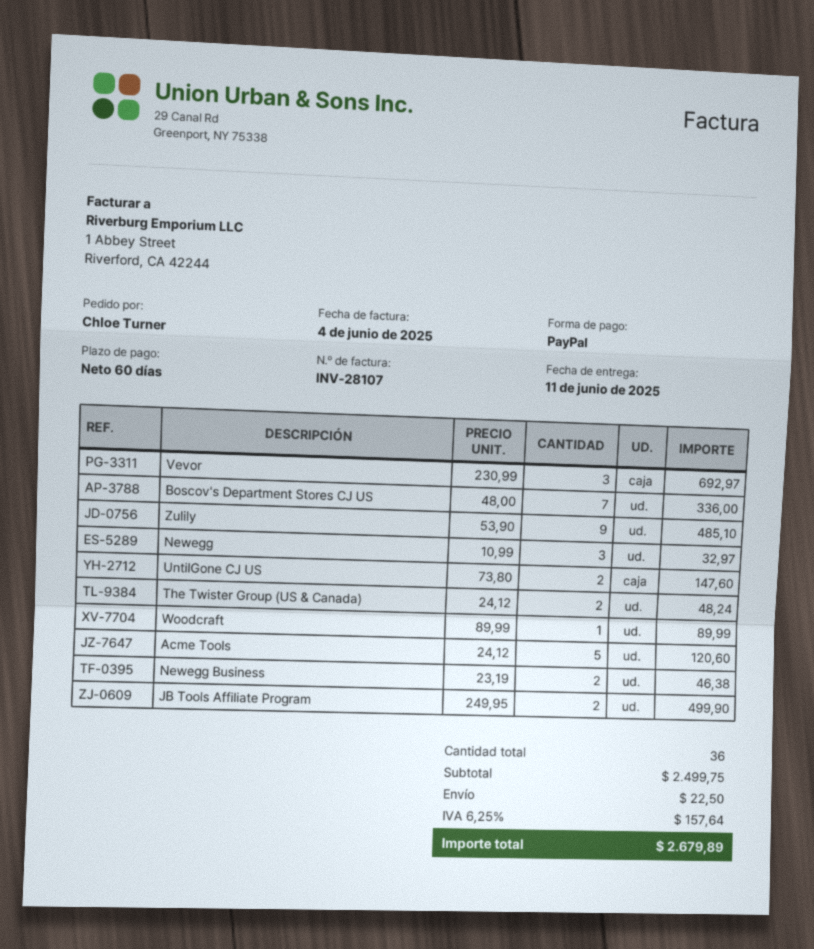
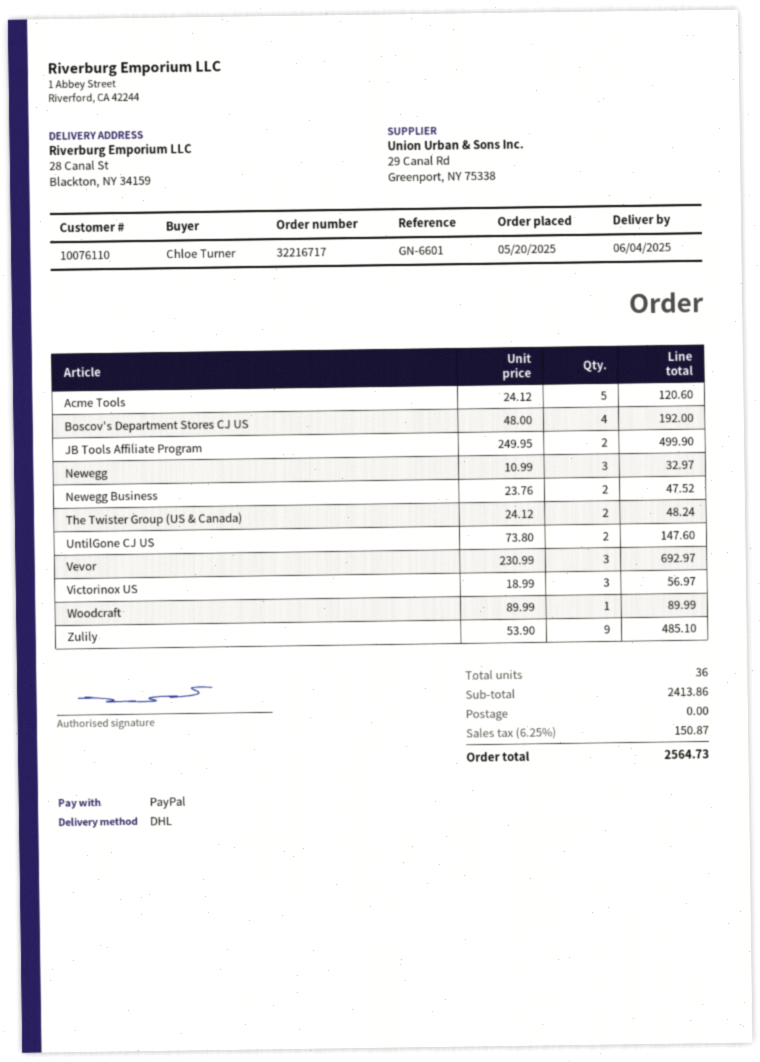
delivery date: 2025-06-11 -> 2025-06-04
Boscov's Department Stores CJ US: 7 x 48.00 = 336.00 -> 4 x 48.00 = 192.00
Newegg Business: 2 x 23.19 = 46.38 -> 2 x 23.76 = 47.52
Victorinox US: none -> 3 x 18.99 = 56.97
subtotal: 2499.75 -> 2413.86
shipping: 22.50 -> 0.00
tax: 6.25% = 157.64 -> 6.25% = 150.87
total: 2679.89 -> 2564.73

